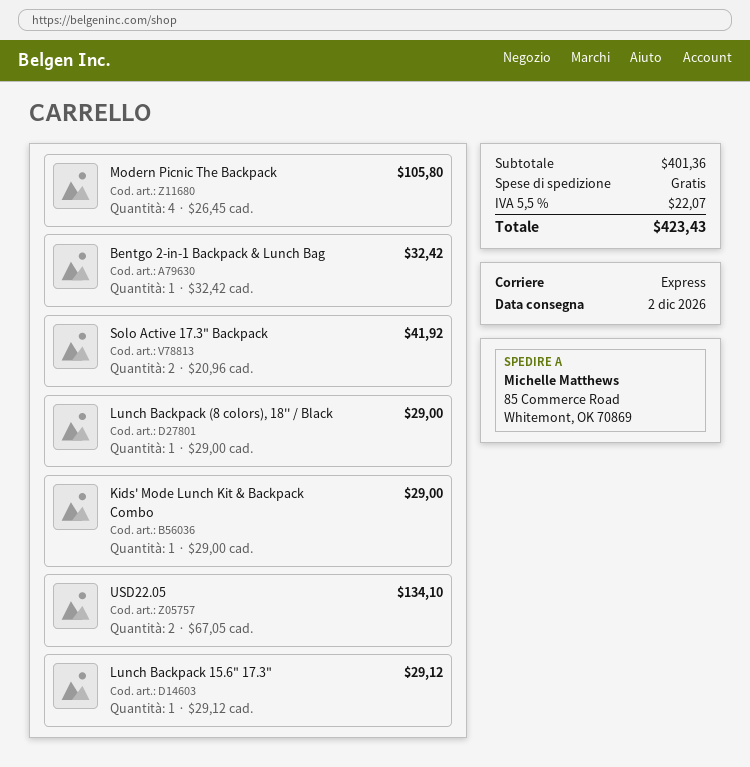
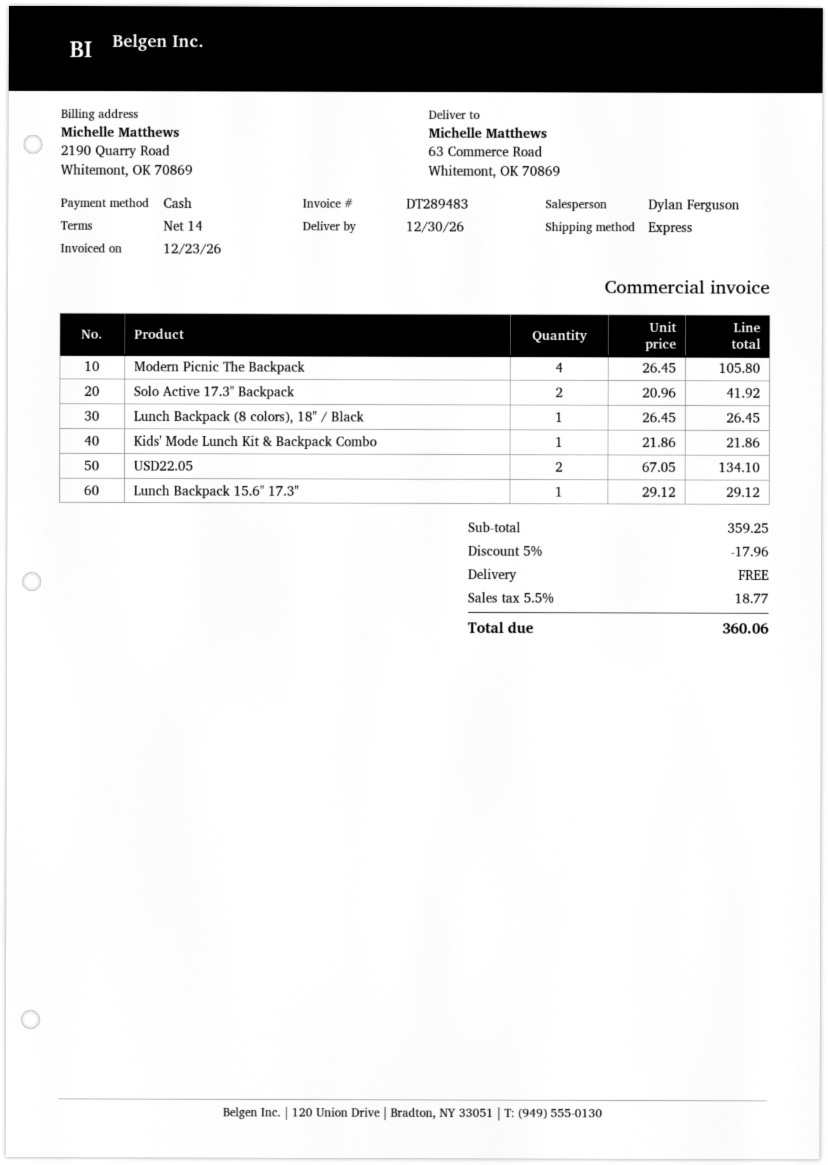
delivery date: 2026-12-02 -> 2026-12-30
ship to: 85 Commerce Road, Whitemont, OK 70869 -> 63 Commerce Road, Whitemont, OK 70869
Bentgo 2-in-1 Backpack & Lunch Bag: 1 x 32.42 = 32.42 -> none
Lunch Backpack (8 colors), 18'' / Black: 1 x 29.00 = 29.00 -> 1 x 26.45 = 26.45
Kids' Mode Lunch Kit & Backpack Combo: 1 x 29.00 = 29.00 -> 1 x 21.86 = 21.86
subtotal: 401.36 -> 359.25
discount: none -> 5% = 17.96
tax: 5.5% = 22.07 -> 5.5% = 18.77
total: 423.43 -> 360.06

